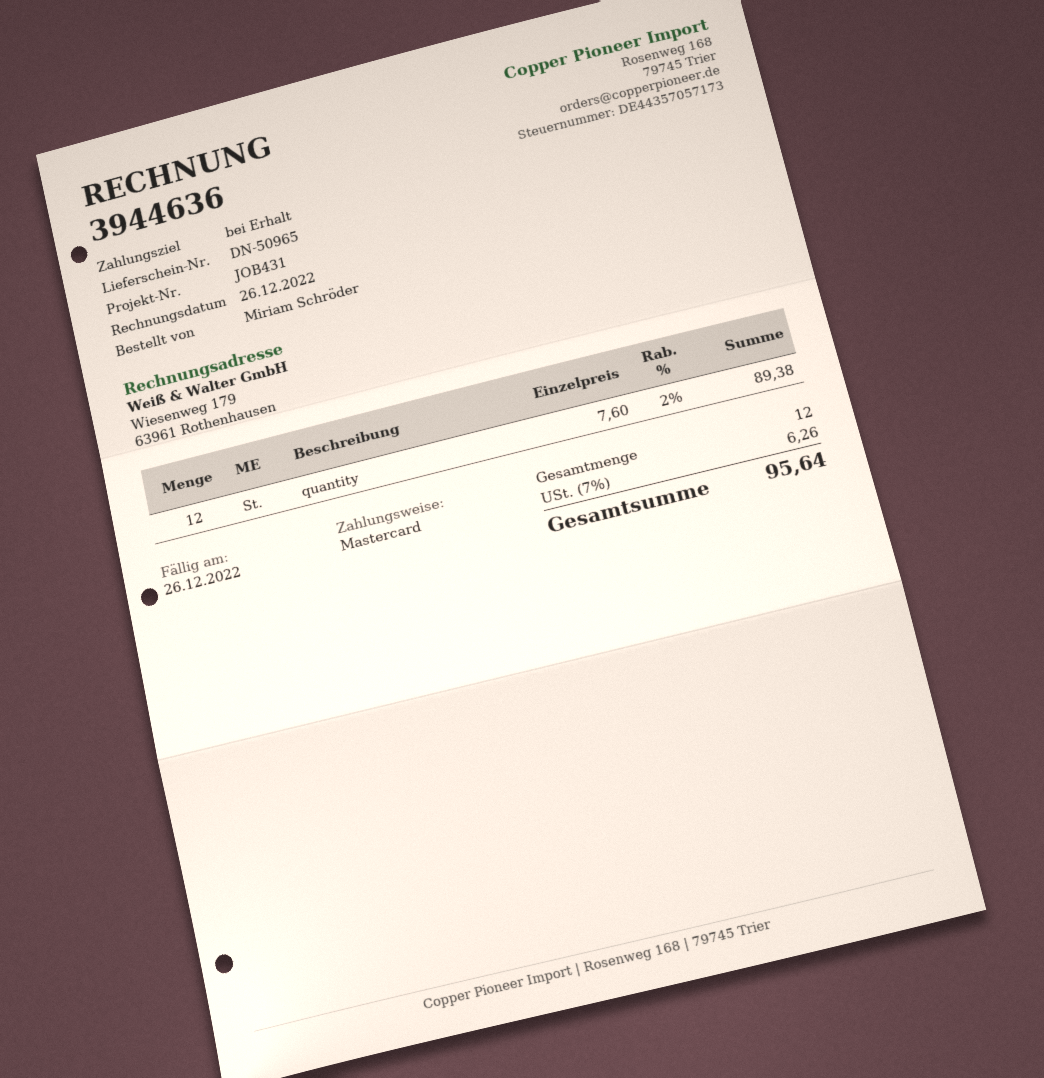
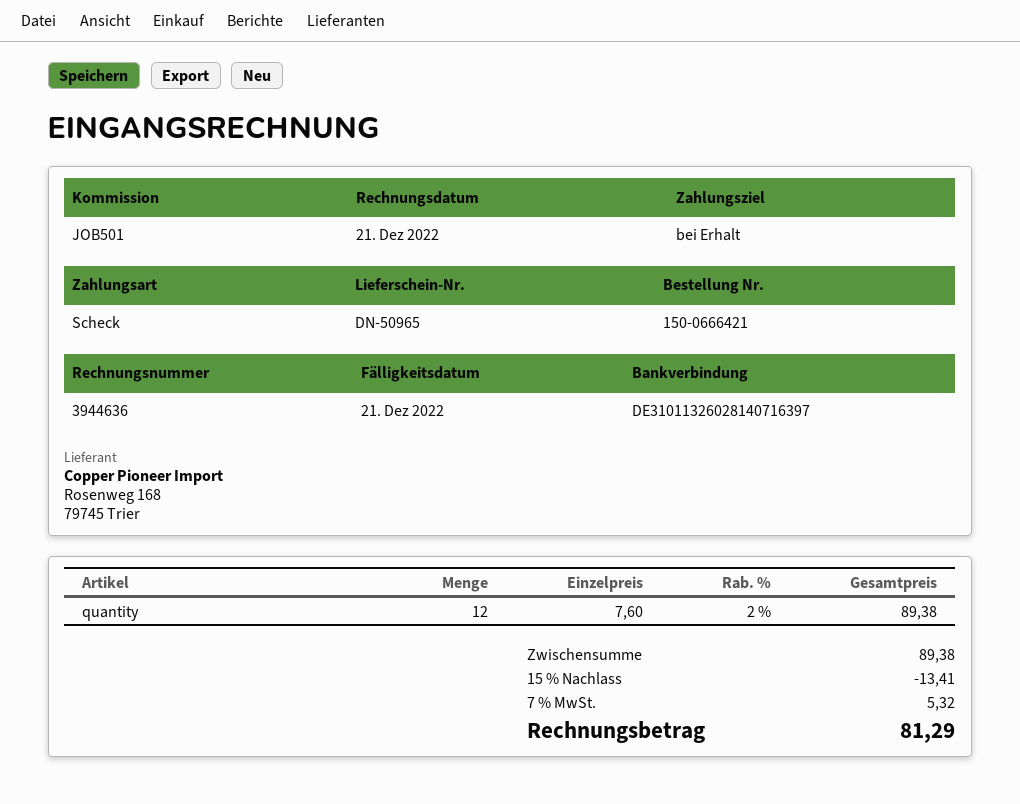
invoice date: 2022-12-26 -> 2022-12-21
due date: 2022-12-26 -> 2022-12-21
reference: JOB431 -> JOB501
payment method: Mastercard -> cheque
discount: none -> 15% = 13.41
tax: 7% = 6.26 -> 7% = 5.32
total: 95.64 -> 81.29

